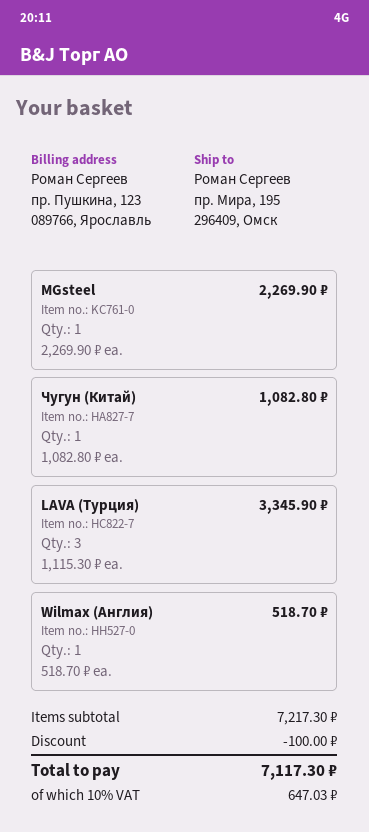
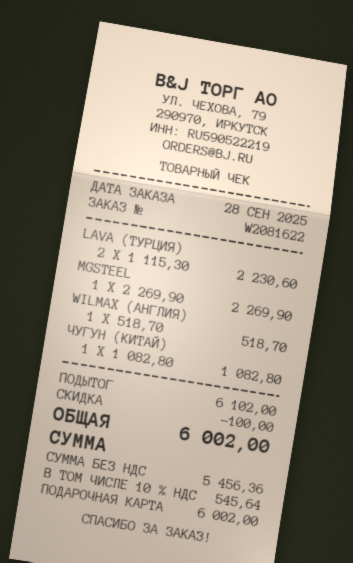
LAVA (Турция): 3 x 1115.30 = 3345.90 -> 2 x 1115.30 = 2230.60
subtotal: 7217.30 -> 6102.00
tax: 10% = 647.03 -> 10% = 545.64
total: 7117.30 -> 6002.00

